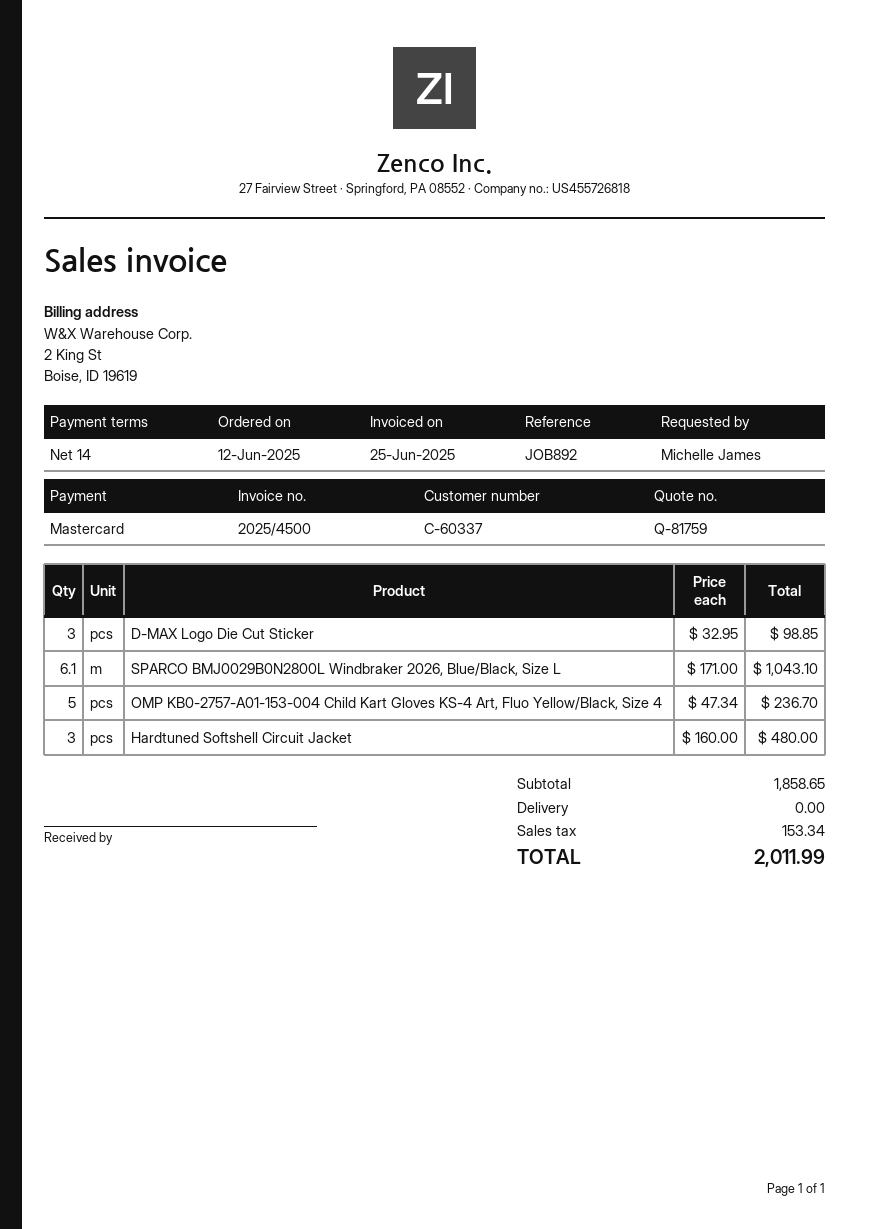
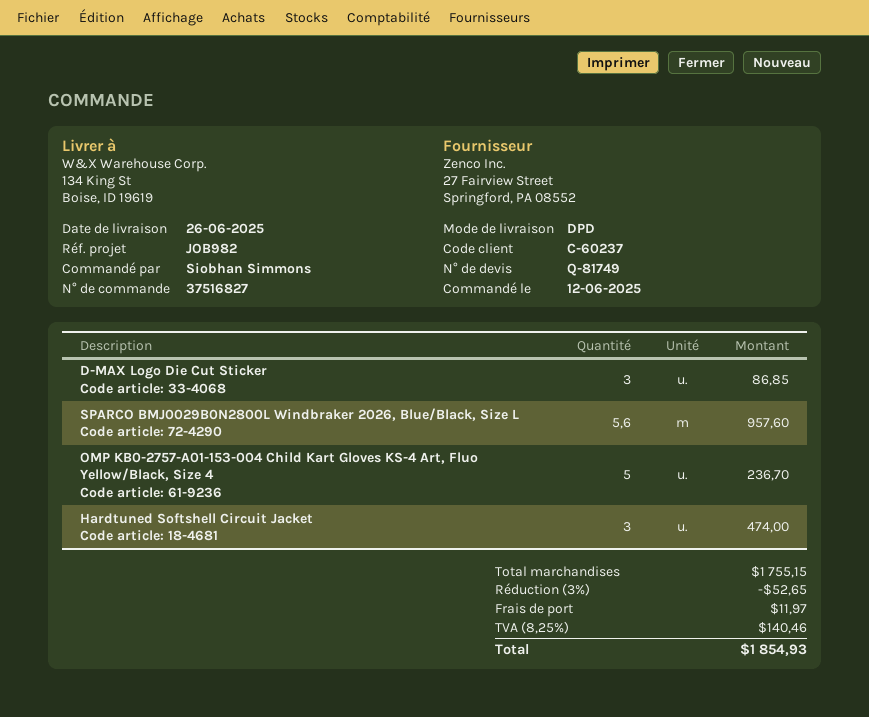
quote number: Q-81759 -> Q-81749
customer number: C-60337 -> C-60237
reference: JOB892 -> JOB982
ordered by: Michelle James -> Siobhan Simmons
D-MAX Logo Die Cut Sticker: 3 for 98.85 -> 3 for 86.85
SPARCO BMJ0029B0N2800L Windbraker 2026, Blue/Black, Size L: 6.1 for 1043.10 -> 5.6 for 957.60
Hardtuned Softshell Circuit Jacket: 3 for 480.00 -> 3 for 474.00
subtotal: 1858.65 -> 1755.15
discount: none -> 3% = 52.65
shipping: 0.00 -> 11.97
tax: 153.34 -> 140.46
total: 2011.99 -> 1854.93

